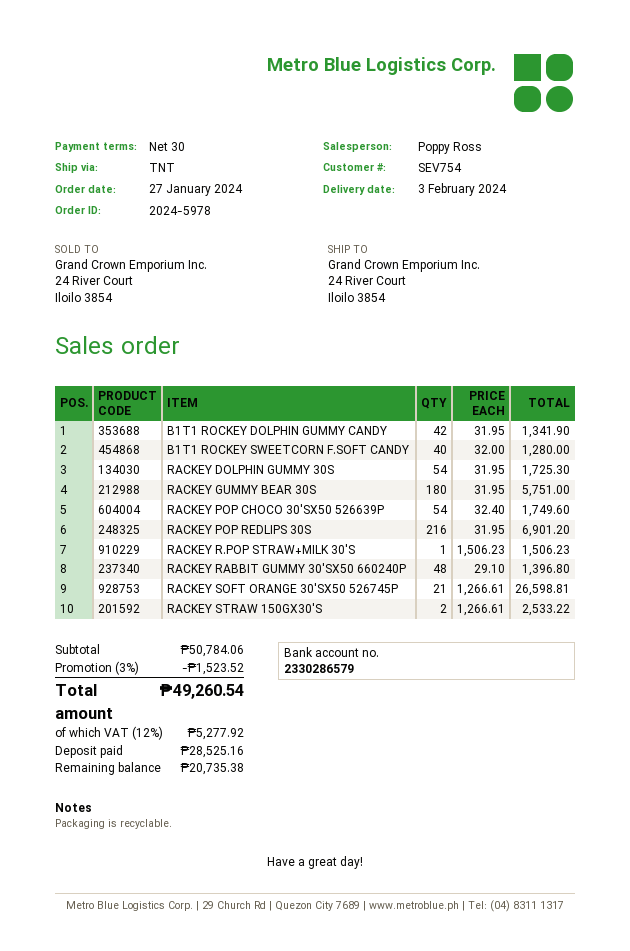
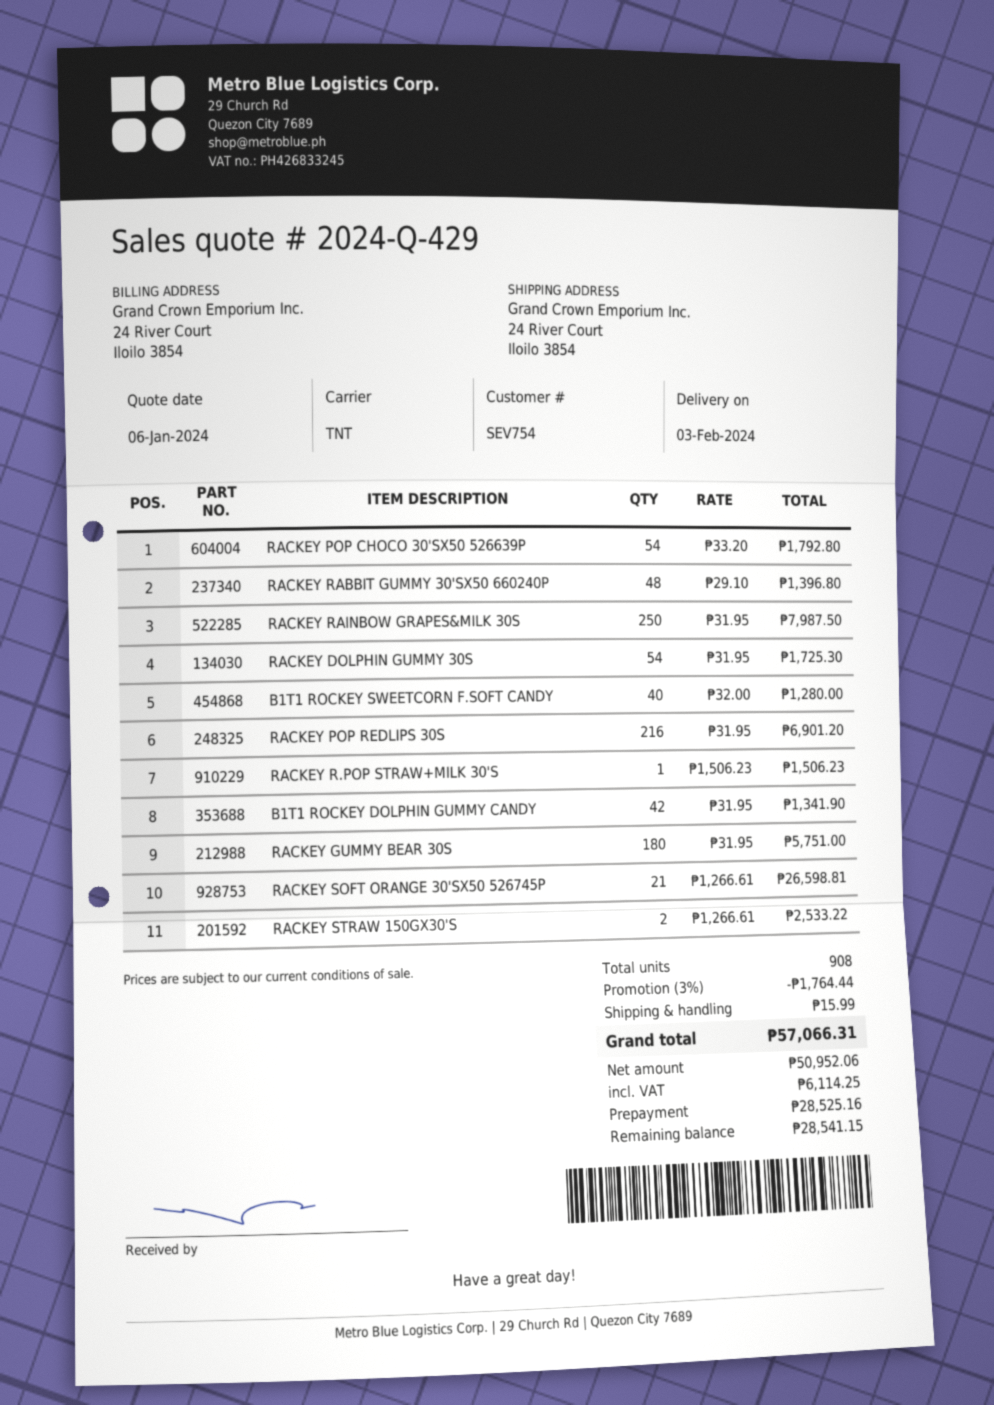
RACKEY POP CHOCO 30'SX50 526639P: 54 x 32.40 = 1749.60 -> 54 x 33.20 = 1792.80
RACKEY RAINBOW GRAPES&MILK 30S: none -> 250 x 31.95 = 7987.50
discount: 3% = 1523.52 -> 3% = 1764.44
shipping: none -> 15.99
tax: 5277.92 -> 6114.25
total: 49260.54 -> 57066.31
balance: 20735.38 -> 28541.15

